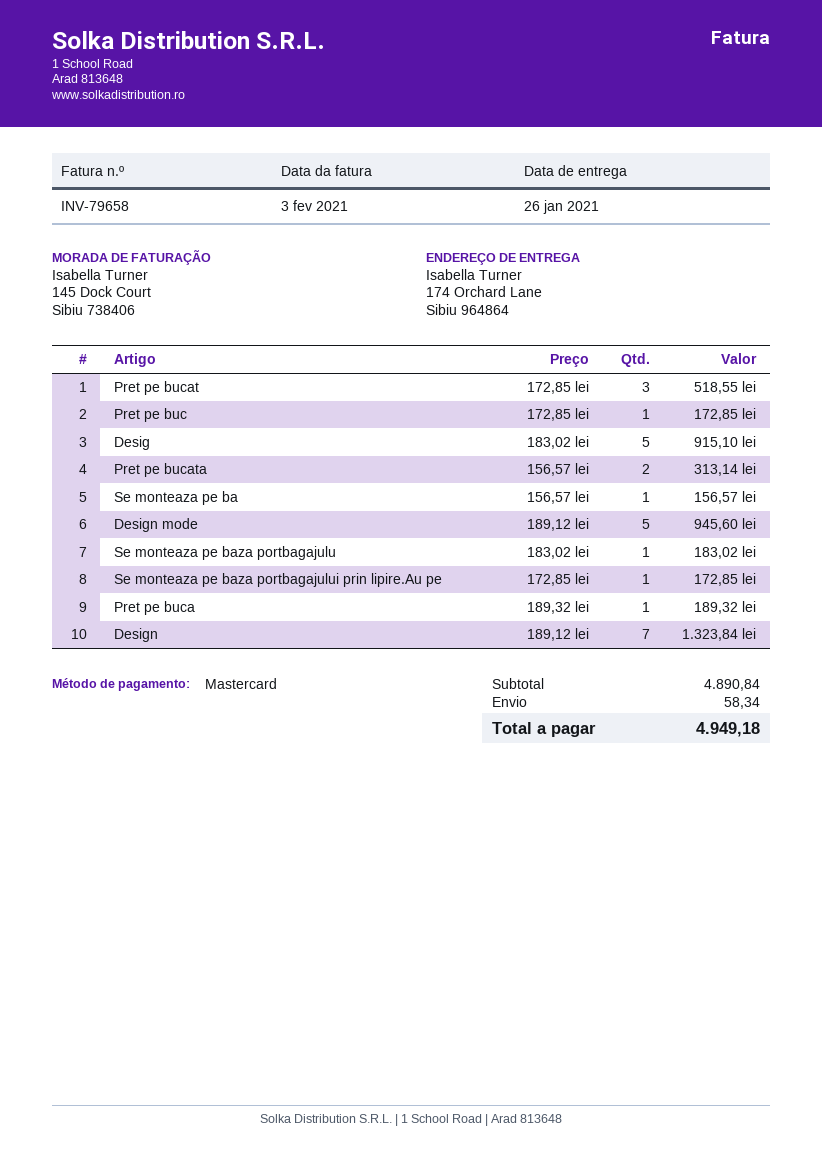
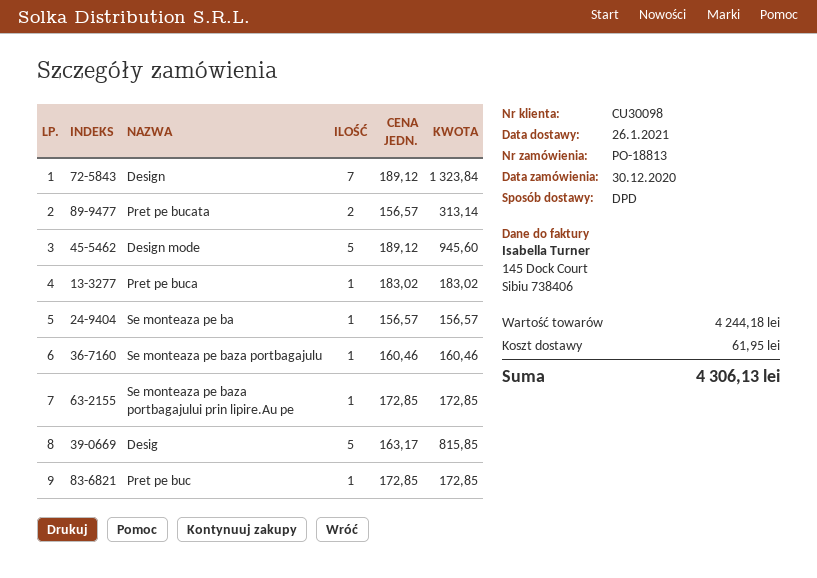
Pret pe bucat: 3 x 172.85 = 518.55 -> none
Desig: 5 x 183.02 = 915.10 -> 5 x 163.17 = 815.85
Se monteaza pe baza portbagajulu: 1 x 183.02 = 183.02 -> 1 x 160.46 = 160.46
Pret pe buca: 1 x 189.32 = 189.32 -> 1 x 183.02 = 183.02
subtotal: 4890.84 -> 4244.18
shipping: 58.34 -> 61.95
total: 4949.18 -> 4306.13

